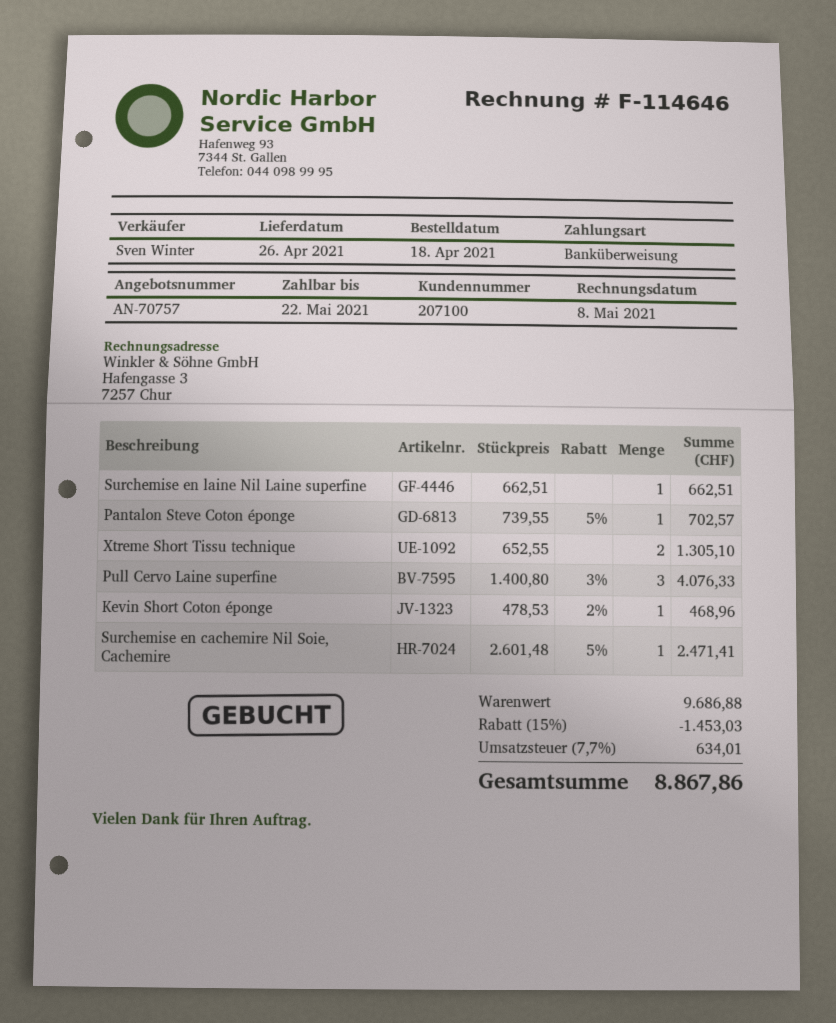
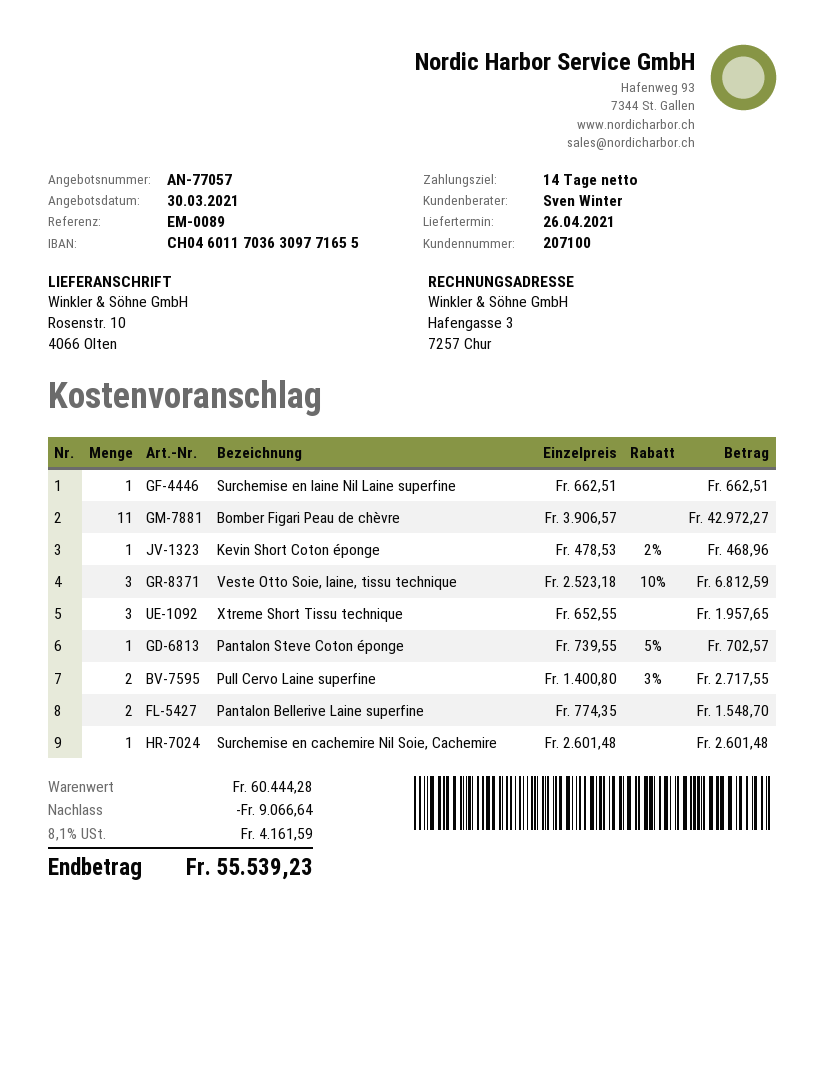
quote number: AN-70757 -> AN-77057
Xtreme Short Tissu technique: 2 x 652.55 = 1305.10 -> 3 x 652.55 = 1957.65
Pull Cervo Laine superfine: 3 x 1400.80 - 3% = 4076.33 -> 2 x 1400.80 - 3% = 2717.55
Surchemise en cachemire Nil Soie, Cachemire: 1 x 2601.48 - 5% = 2471.41 -> 1 x 2601.48 = 2601.48
Bomber Figari Peau de chèvre: none -> 11 x 3906.57 = 42972.27
Veste Otto Soie, laine, tissu technique: none -> 3 x 2523.18 - 10% = 6812.59
Pantalon Bellerive Laine superfine: none -> 2 x 774.35 = 1548.70
subtotal: 9686.88 -> 60444.28
discount: 1453.03 -> 9066.64
tax: 7.7% = 634.01 -> 8.1% = 4161.59
total: 8867.86 -> 55539.23

